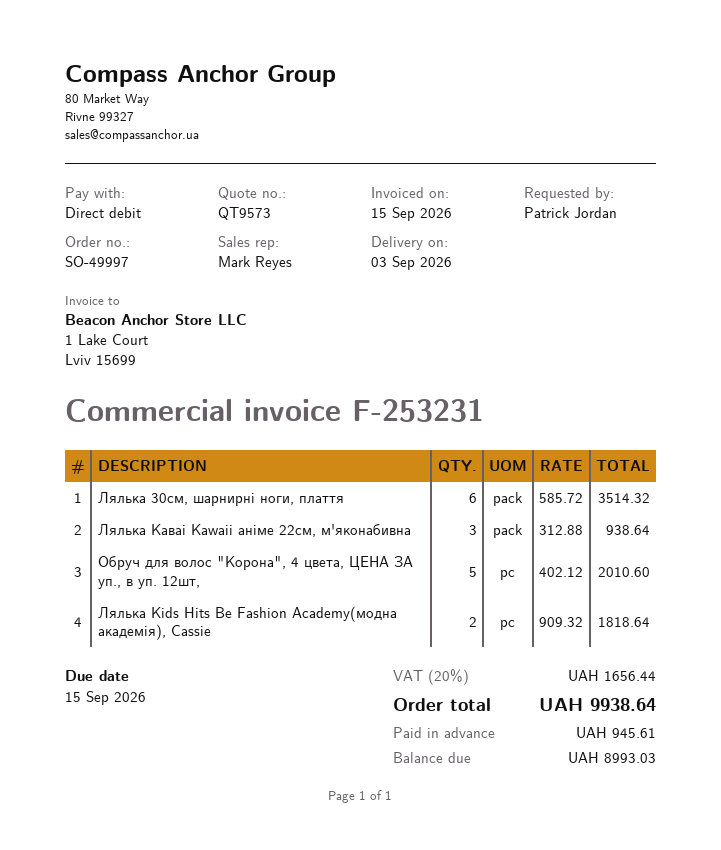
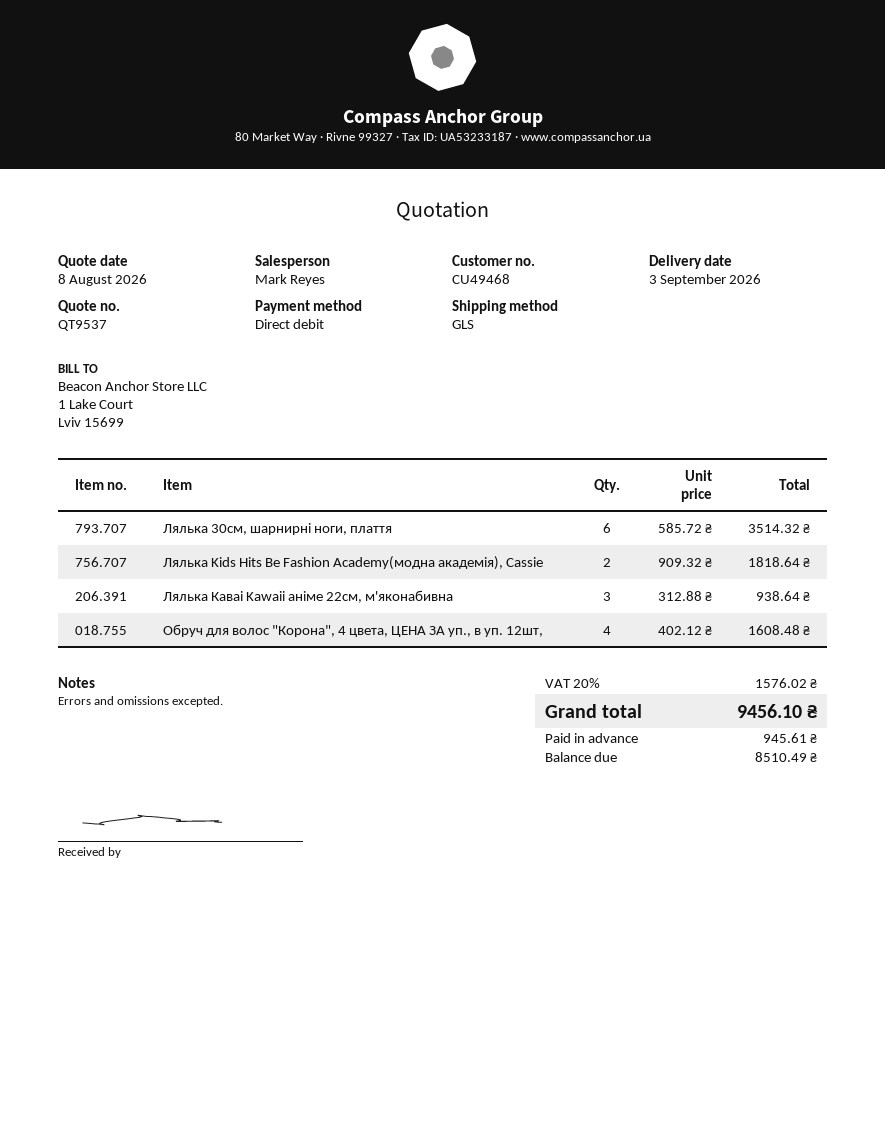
quote number: QT9573 -> QT9537
Обруч для волос "Корона", 4 цвета, ЦЕНА ЗА уп., в уп. 12шт,: 5 x 402.12 = 2010.60 -> 4 x 402.12 = 1608.48
tax: 20% = 1656.44 -> 20% = 1576.02
total: 9938.64 -> 9456.10
balance: 8993.03 -> 8510.49

